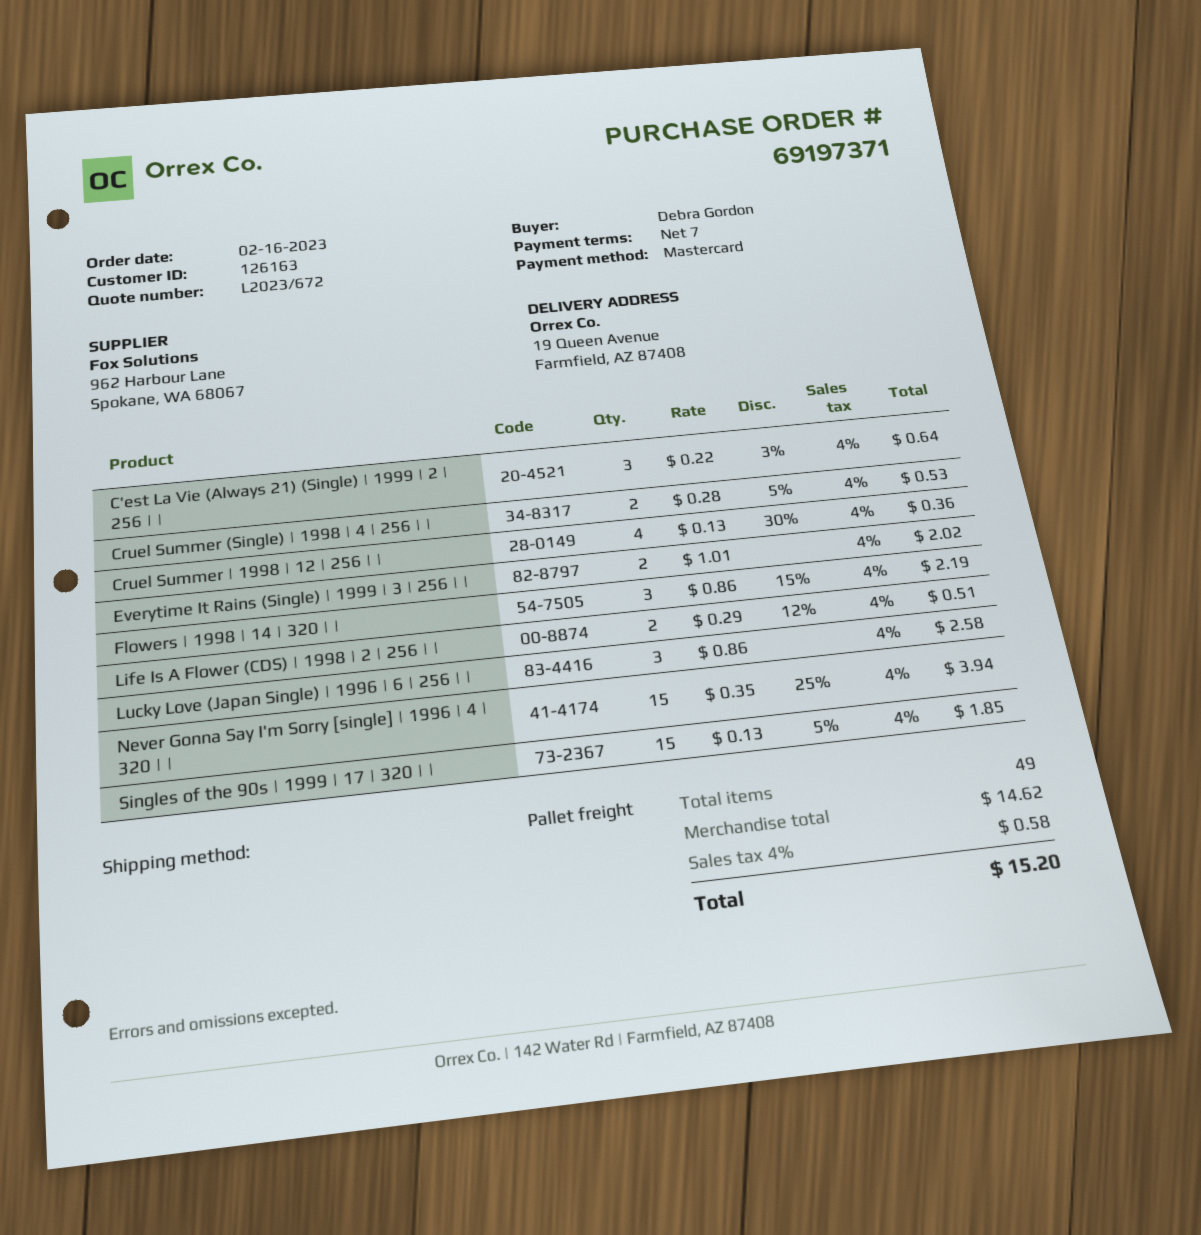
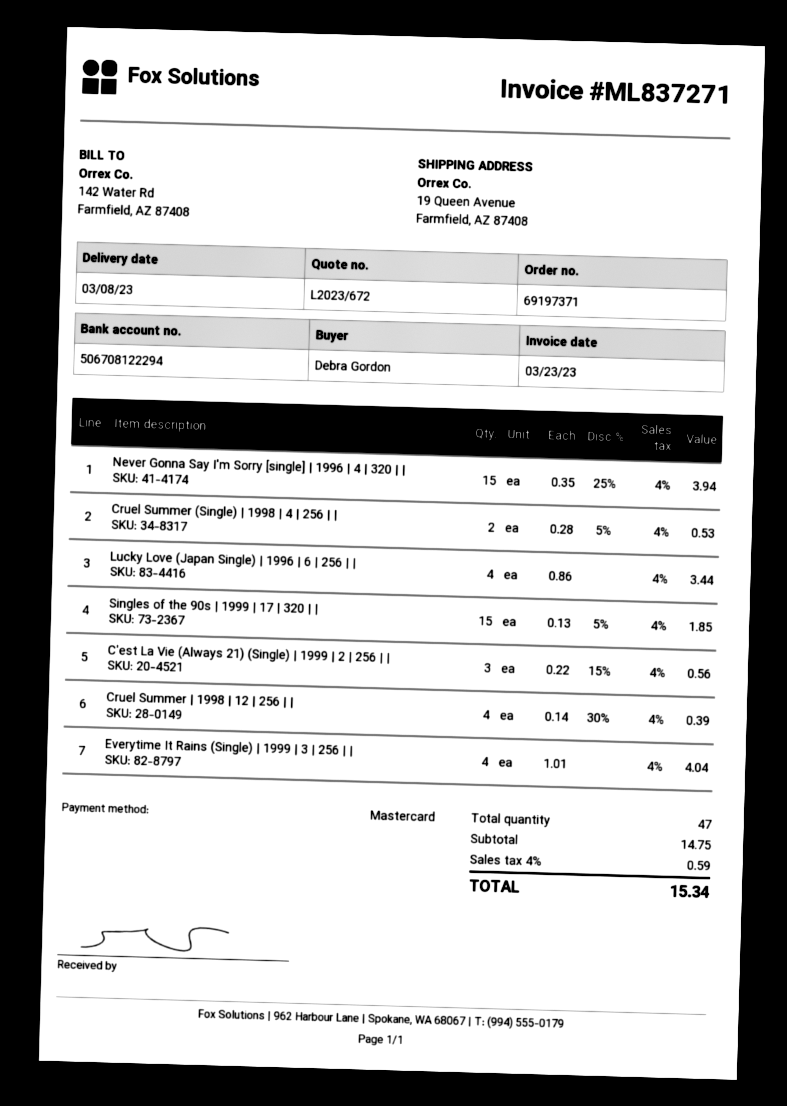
C'est La Vie (Always 21) (Single) | 1999 | 2 | 256 | |: 3 x 0.22 - 3% = 0.64 -> 3 x 0.22 - 15% = 0.56
Cruel Summer | 1998 | 12 | 256 | |: 4 x 0.13 - 30% = 0.36 -> 4 x 0.14 - 30% = 0.39
Everytime It Rains (Single) | 1999 | 3 | 256 | |: 2 x 1.01 = 2.02 -> 4 x 1.01 = 4.04
Flowers | 1998 | 14 | 320 | |: 3 x 0.86 - 15% = 2.19 -> none
Life Is A Flower (CDS) | 1998 | 2 | 256 | |: 2 x 0.29 - 12% = 0.51 -> none
Lucky Love (Japan Single) | 1996 | 6 | 256 | |: 3 x 0.86 = 2.58 -> 4 x 0.86 = 3.44
total quantity: 49 -> 47
subtotal: 14.62 -> 14.75
tax: 4% = 0.58 -> 4% = 0.59
total: 15.20 -> 15.34

